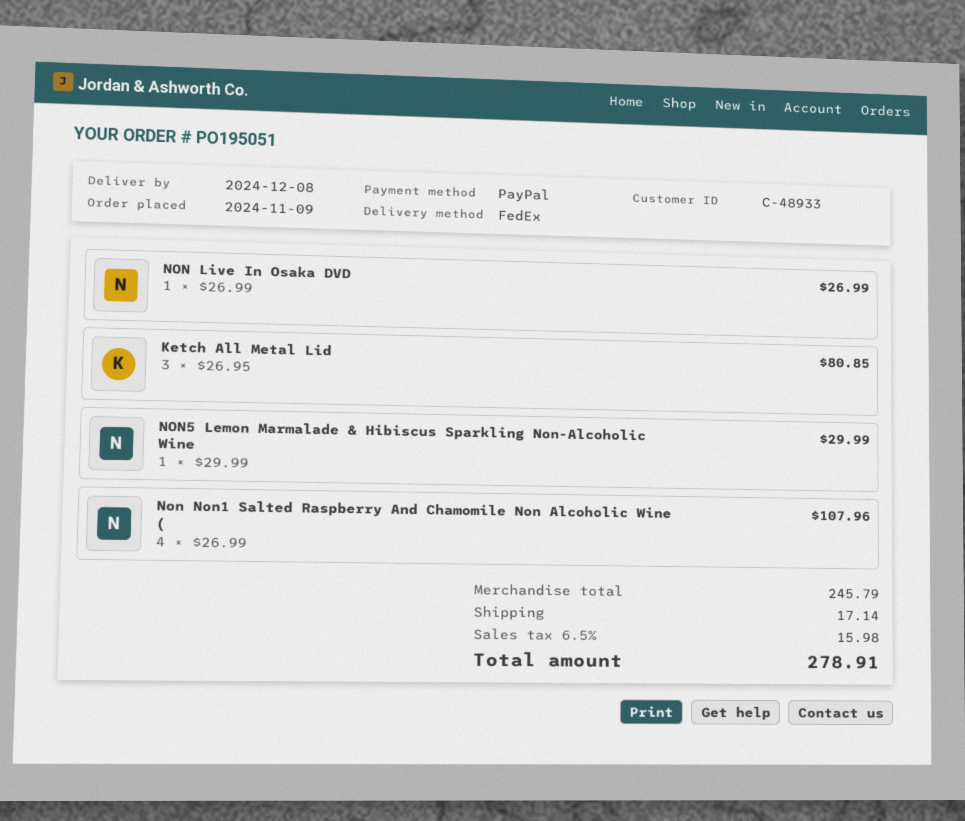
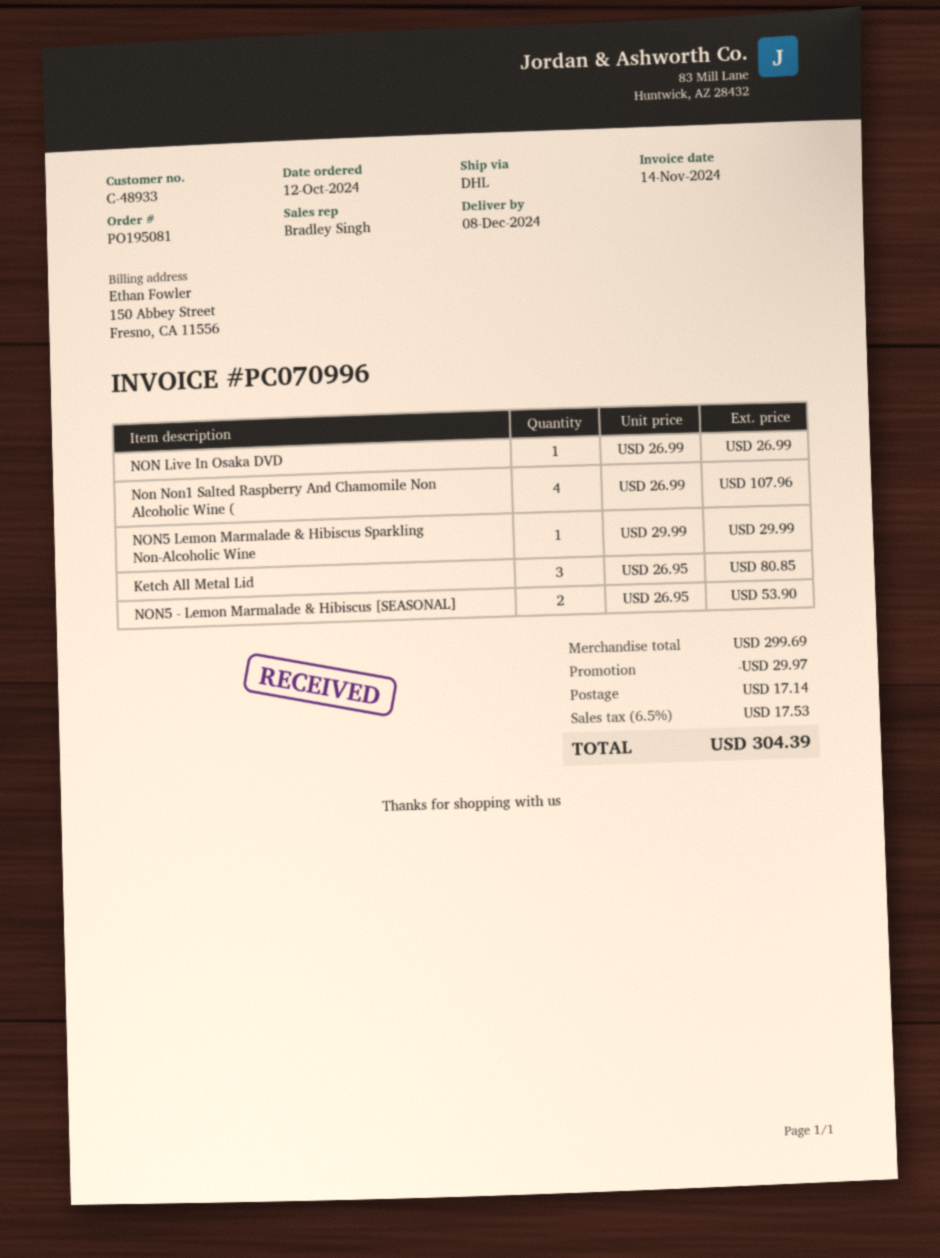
order number: PO195051 -> PO195081
order date: 2024-11-09 -> 2024-10-12
shipping method: FedEx -> DHL
NON5 - Lemon Marmalade & Hibiscus [SEASONAL]: none -> 2 x 26.95 = 53.90
subtotal: 245.79 -> 299.69
discount: none -> 29.97
tax: 6.5% = 15.98 -> 6.5% = 17.53
total: 278.91 -> 304.39

